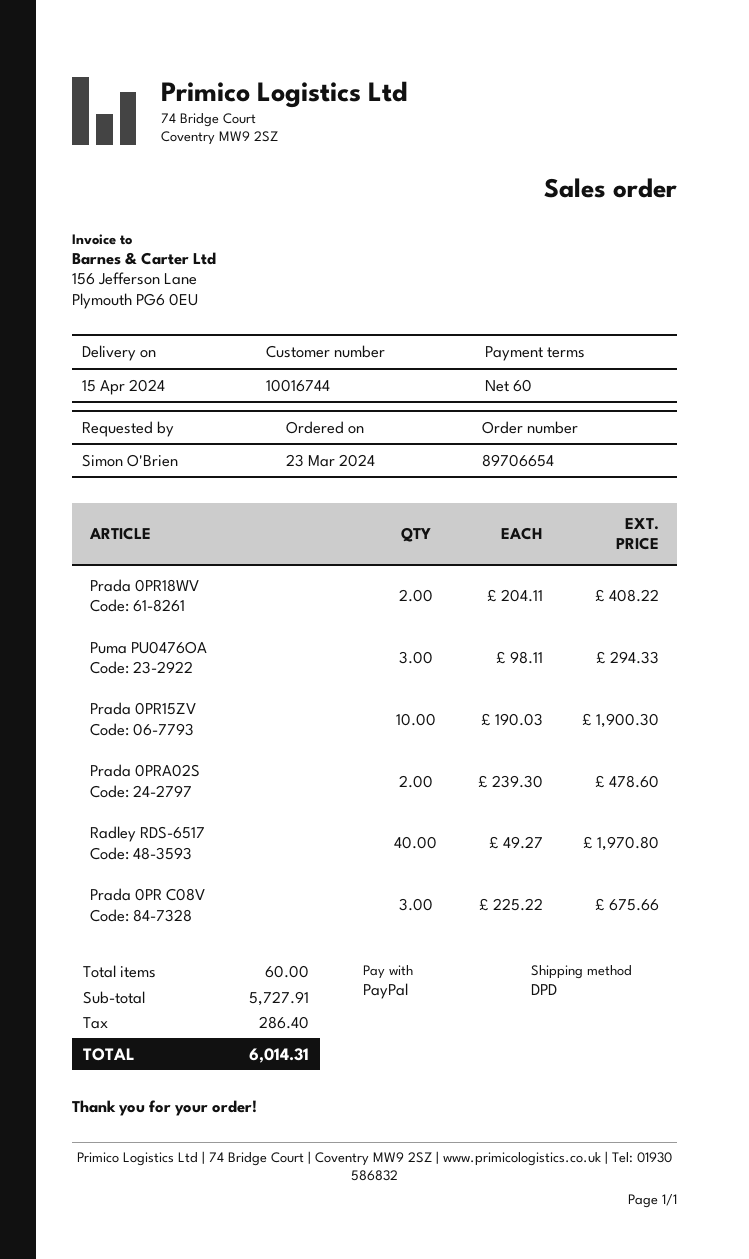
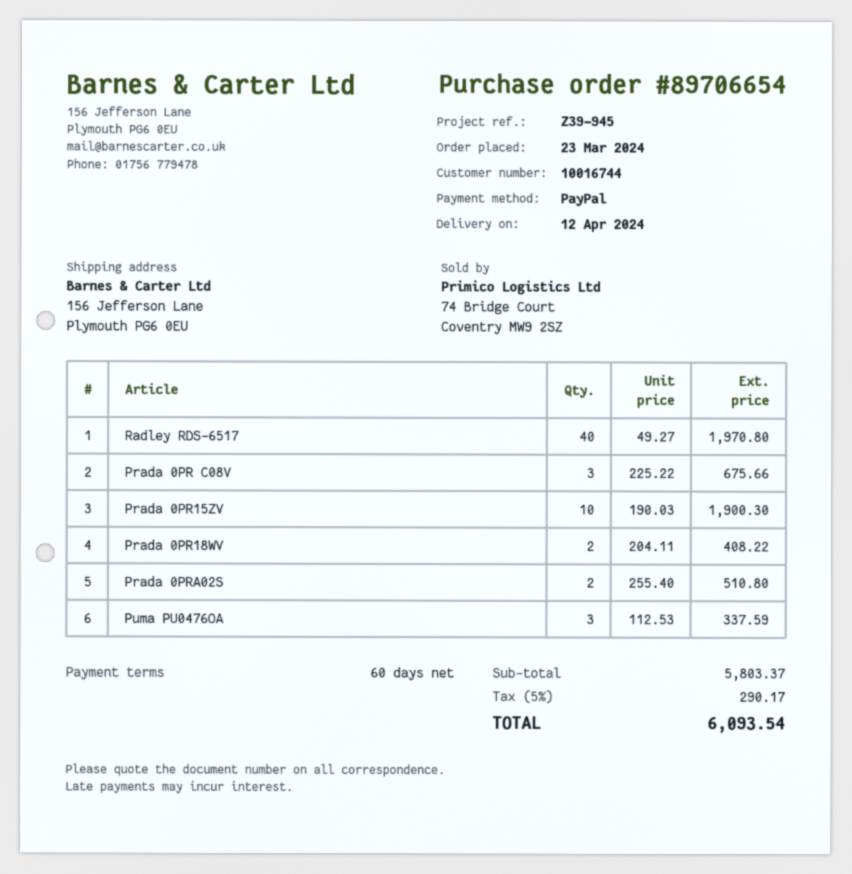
delivery date: 2024-04-15 -> 2024-04-12
Puma PU0476OA: 3 x 98.11 = 294.33 -> 3 x 112.53 = 337.59
Prada 0PRA02S: 2 x 239.30 = 478.60 -> 2 x 255.40 = 510.80
subtotal: 5727.91 -> 5803.37
tax: 286.40 -> 290.17
total: 6014.31 -> 6093.54

